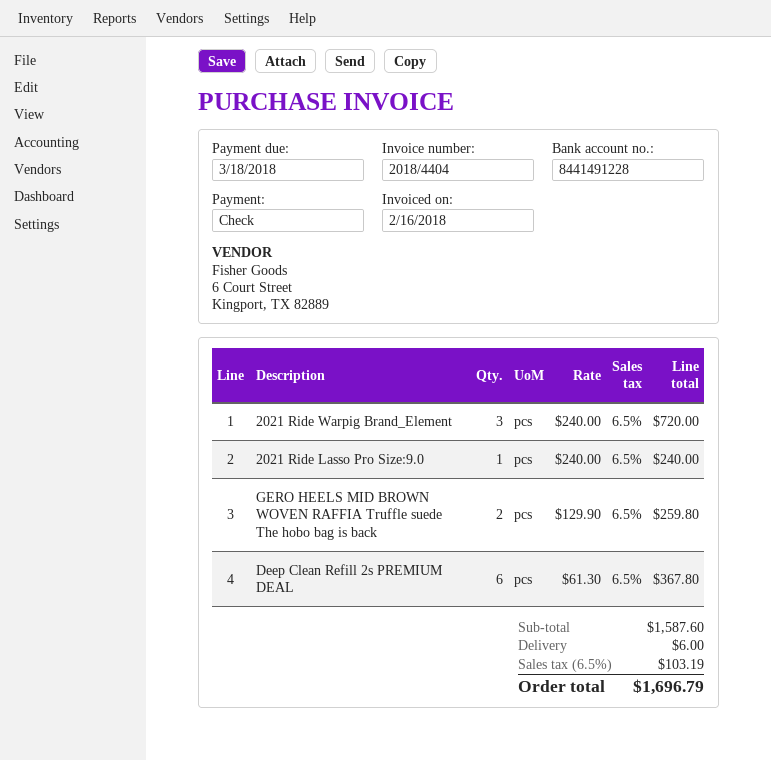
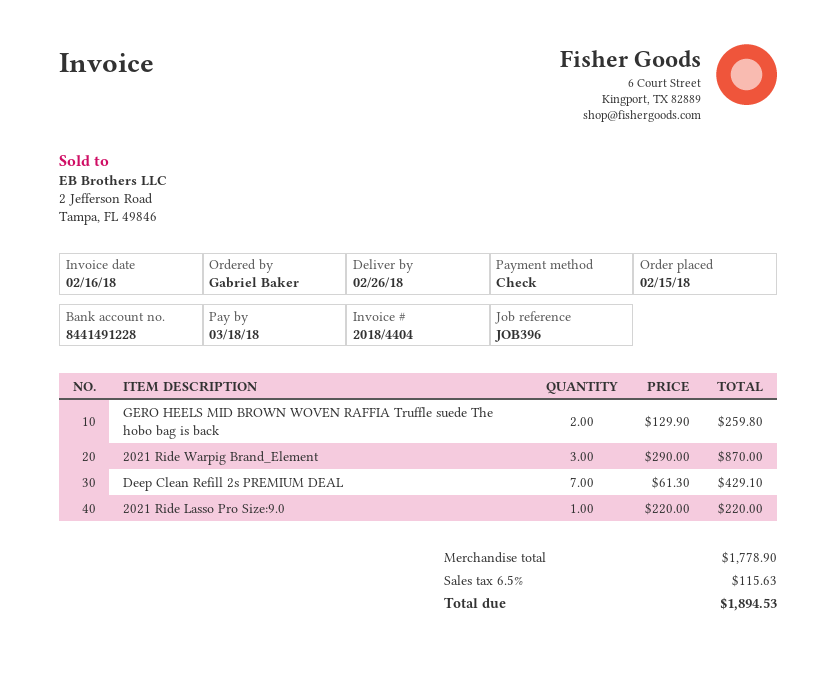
2021 Ride Warpig Brand_Element: 3 x 240.00 = 720.00 -> 3 x 290.00 = 870.00
2021 Ride Lasso Pro Size:9.0: 1 x 240.00 = 240.00 -> 1 x 220.00 = 220.00
Deep Clean Refill 2s PREMIUM DEAL: 6 x 61.30 = 367.80 -> 7 x 61.30 = 429.10
subtotal: 1587.60 -> 1778.90
shipping: 6.00 -> none
tax: 6.5% = 103.19 -> 6.5% = 115.63
total: 1696.79 -> 1894.53

